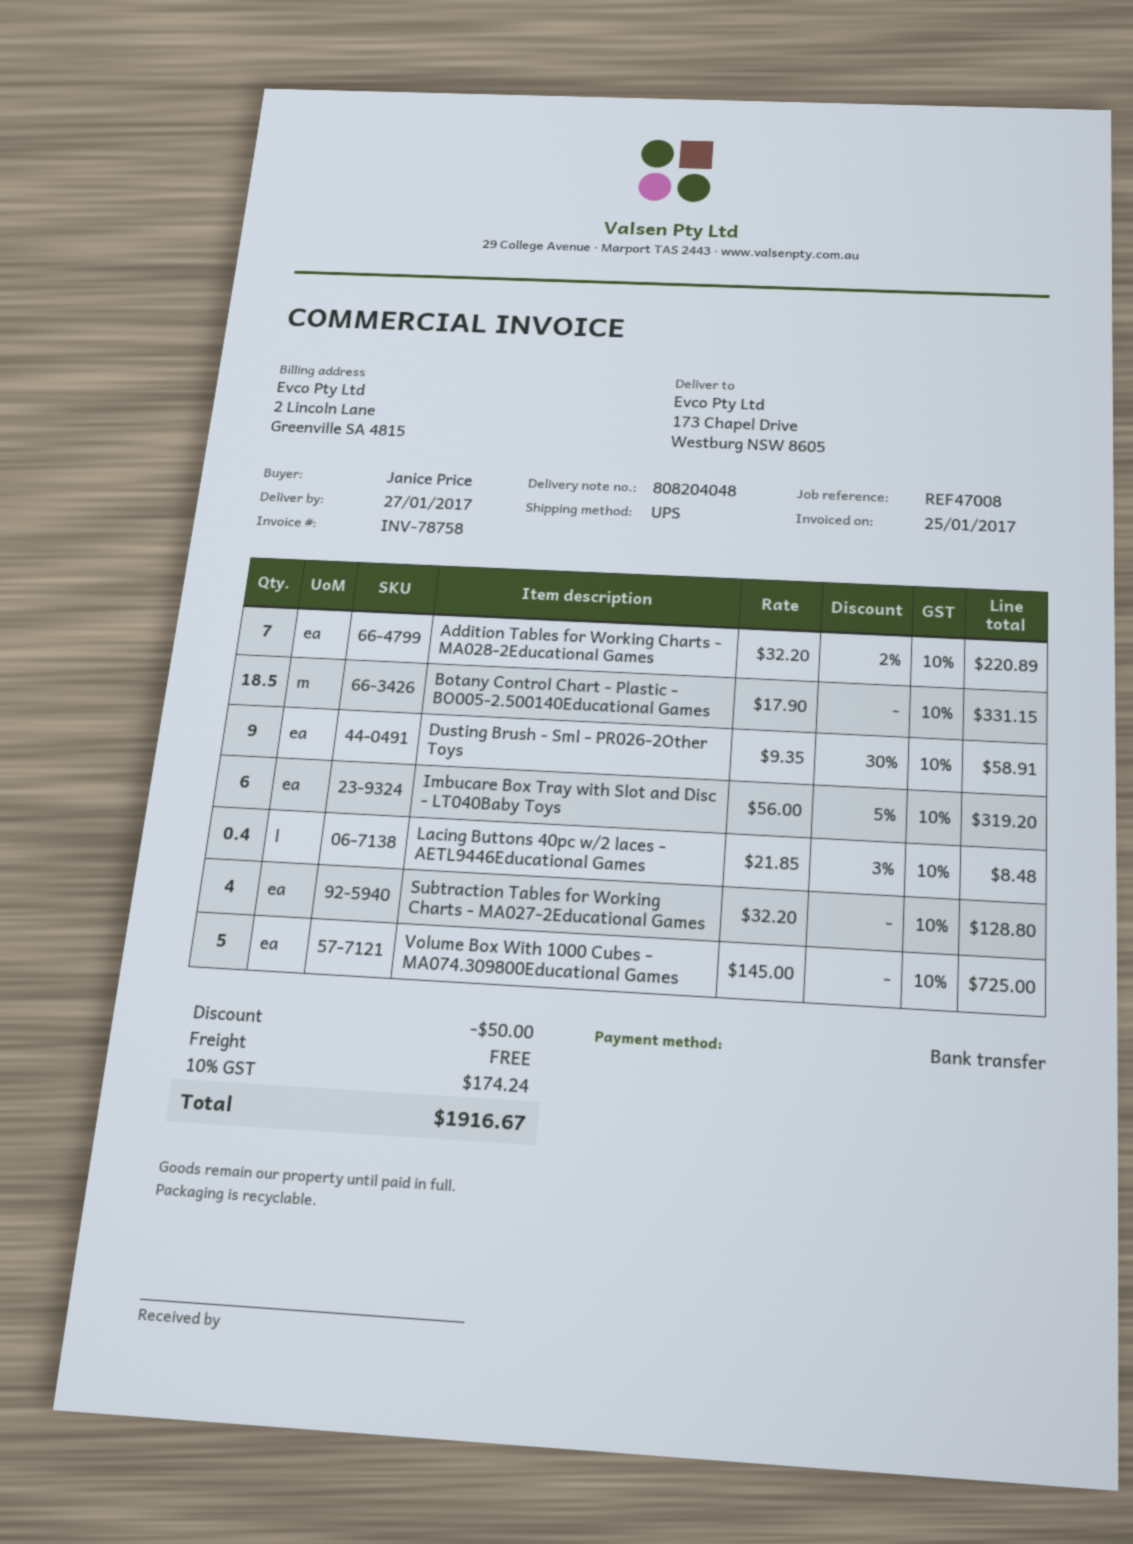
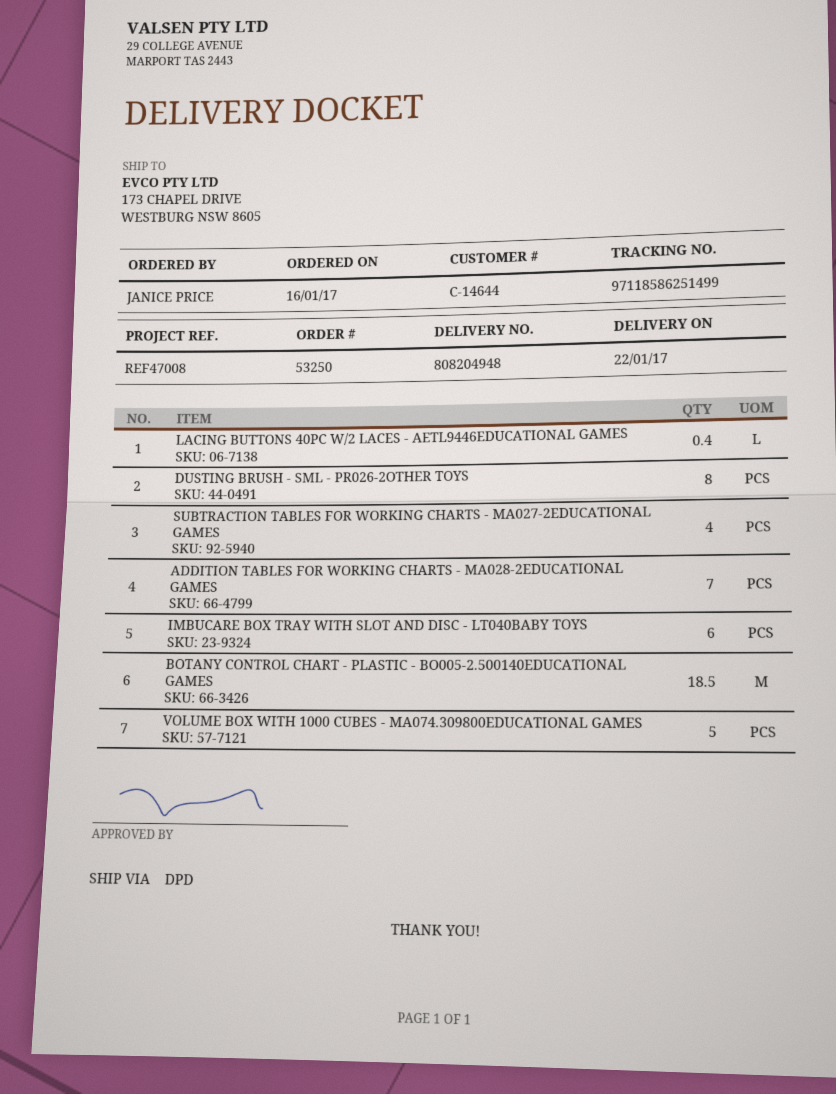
delivery note number: 808204048 -> 808204948
delivery date: 2017-01-27 -> 2017-01-22
shipping method: UPS -> DPD
Dusting Brush - Sml - PR026-2Other Toys: 9 -> 8

